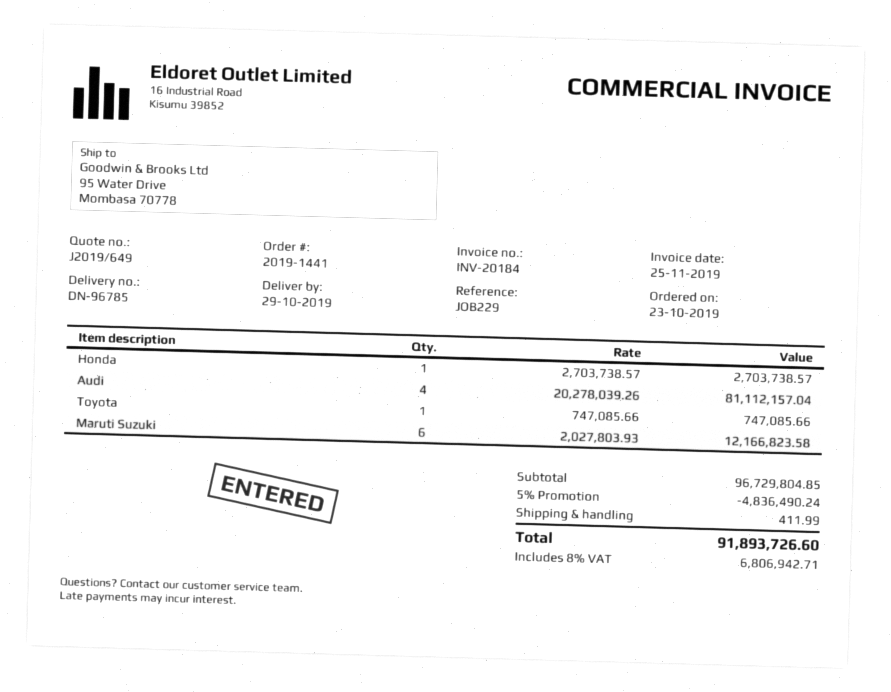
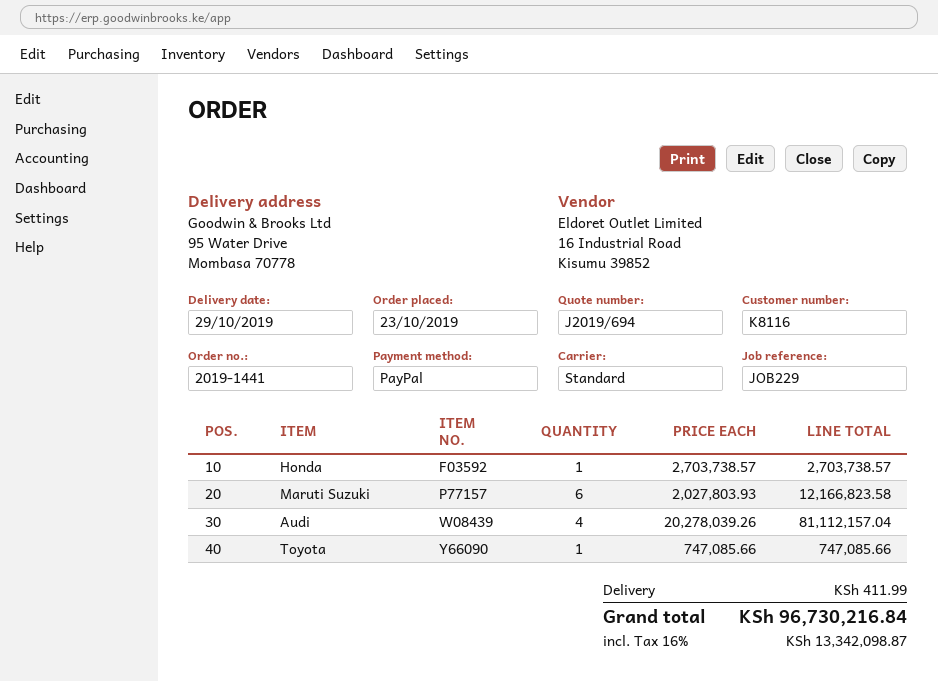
quote number: J2019/649 -> J2019/694
discount: 5% = 4836490.24 -> none
tax: 8% = 6806942.71 -> 16% = 13342098.87
total: 91893726.60 -> 96730216.84

